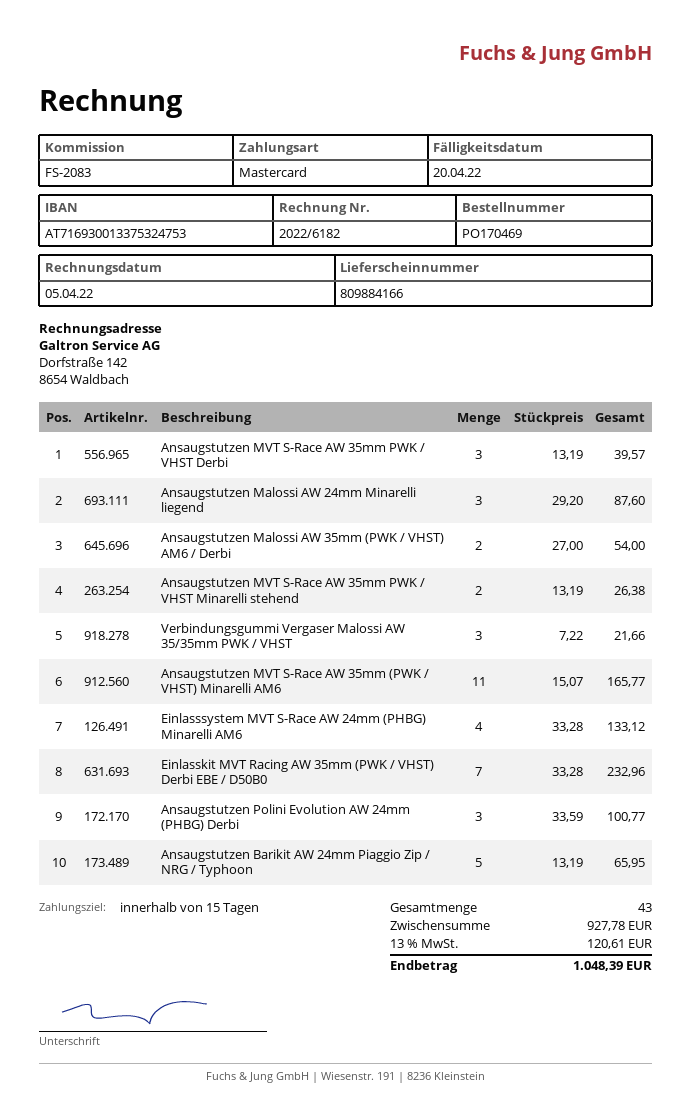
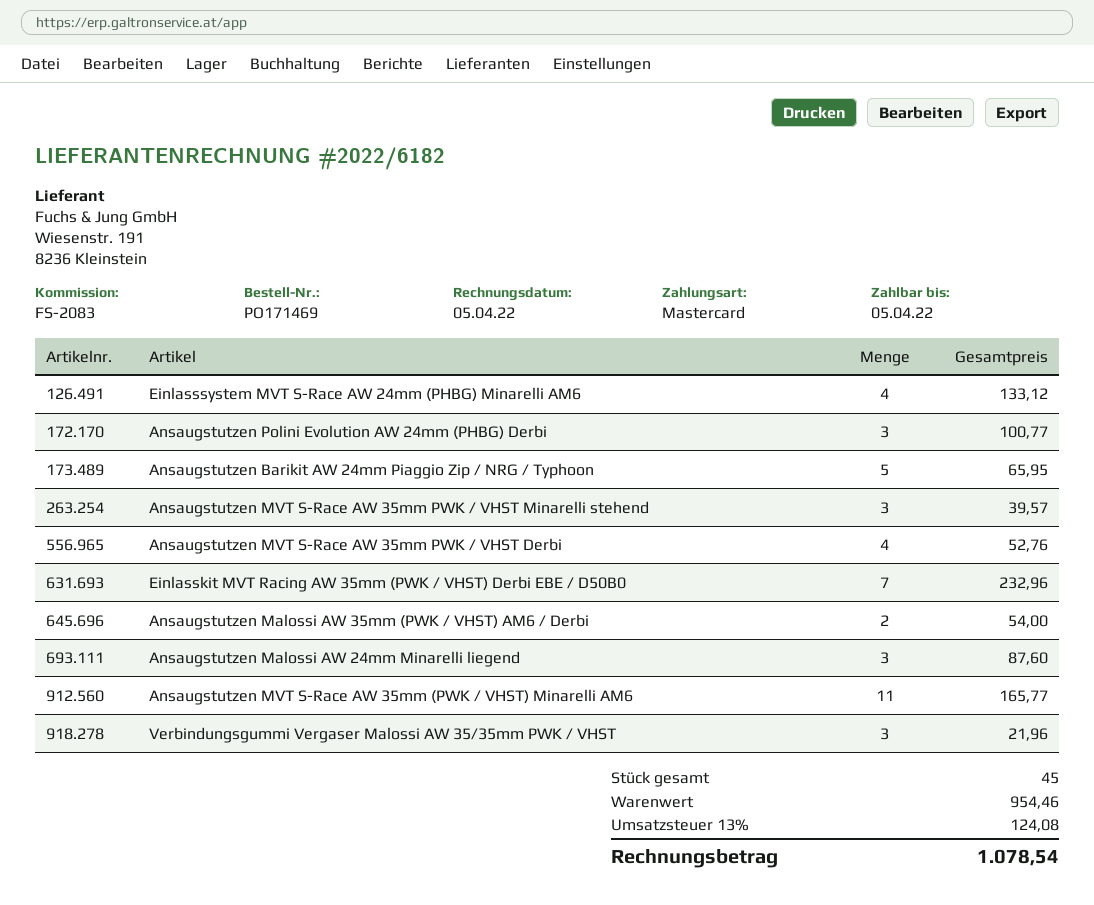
order number: PO170469 -> PO171469
due date: 2022-04-20 -> 2022-04-05
Ansaugstutzen MVT S-Race AW 35mm PWK / VHST Derbi: 3 for 39.57 -> 4 for 52.76
Ansaugstutzen MVT S-Race AW 35mm PWK / VHST Minarelli stehend: 2 for 26.38 -> 3 for 39.57
Verbindungsgummi Vergaser Malossi AW 35/35mm PWK / VHST: 3 for 21.66 -> 3 for 21.96
total quantity: 43 -> 45
subtotal: 927.78 -> 954.46
tax: 13% = 120.61 -> 13% = 124.08
total: 1048.39 -> 1078.54

